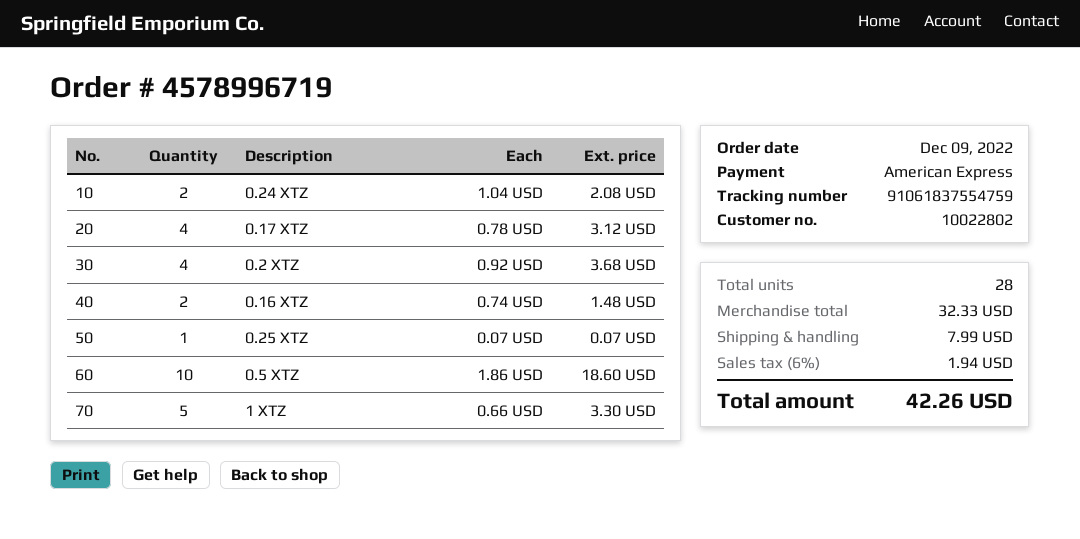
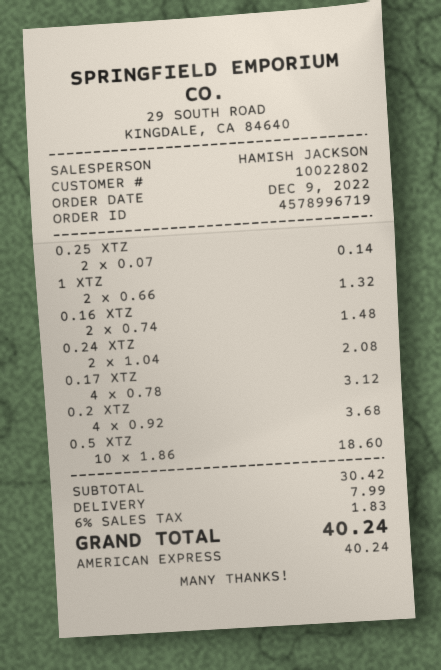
0.25 XTZ: 1 x 0.07 = 0.07 -> 2 x 0.07 = 0.14
1 XTZ: 5 x 0.66 = 3.30 -> 2 x 0.66 = 1.32
subtotal: 32.33 -> 30.42
tax: 6% = 1.94 -> 6% = 1.83
total: 42.26 -> 40.24

